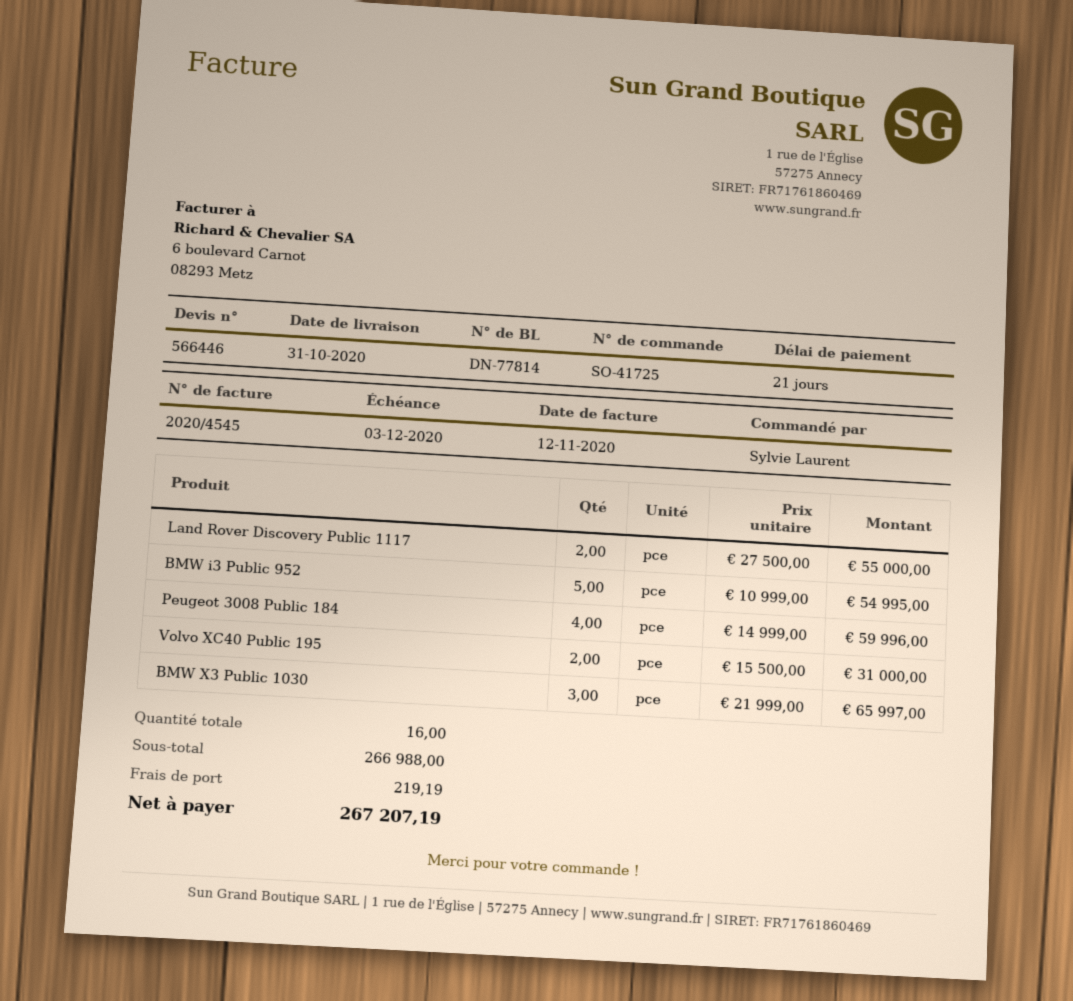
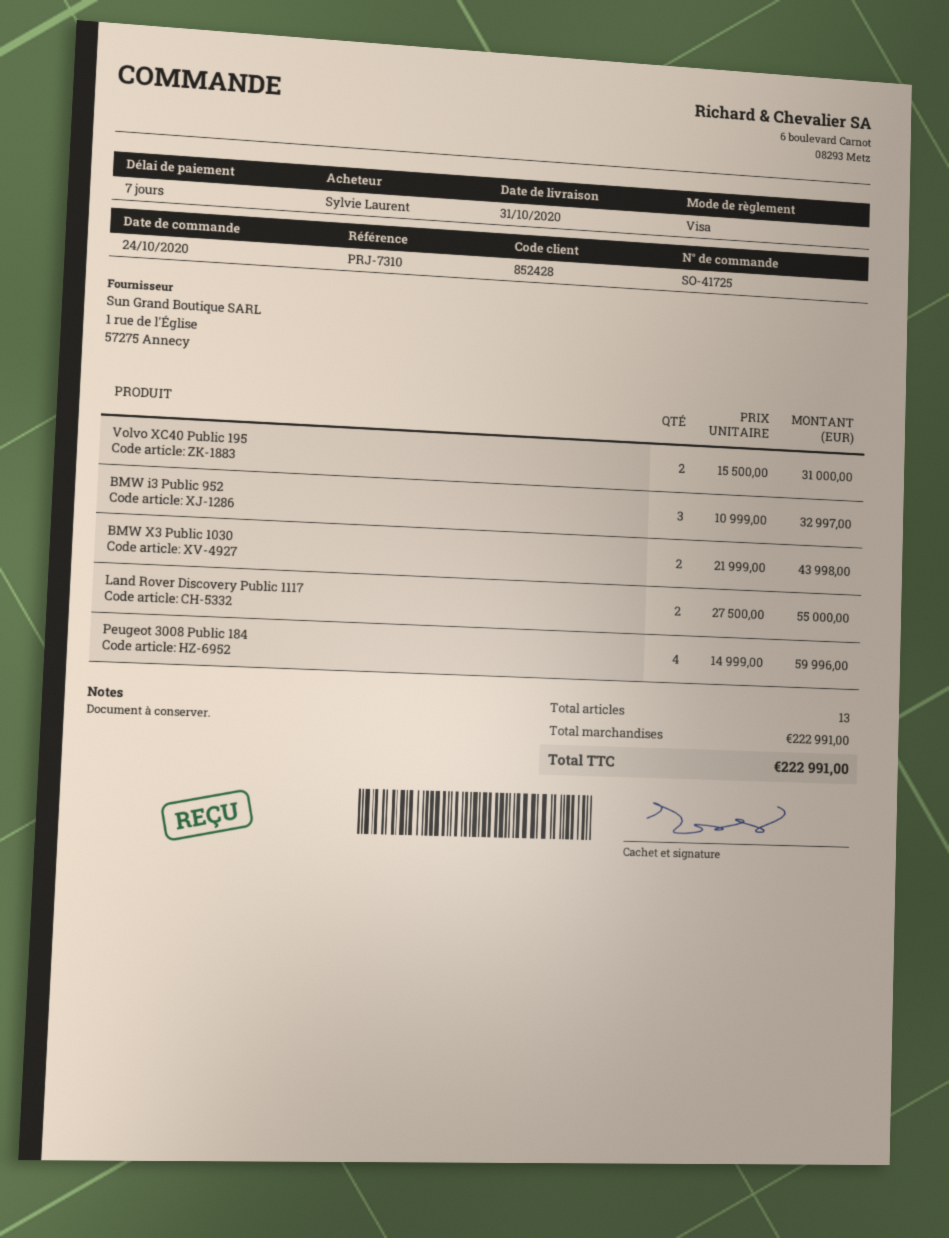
payment terms: 21 days -> 7 days
BMW i3 Public 952: 5 x 10999.00 = 54995.00 -> 3 x 10999.00 = 32997.00
BMW X3 Public 1030: 3 x 21999.00 = 65997.00 -> 2 x 21999.00 = 43998.00
total quantity: 16 -> 13
subtotal: 266988.00 -> 222991.00
shipping: 219.19 -> none
total: 267207.19 -> 222991.00

